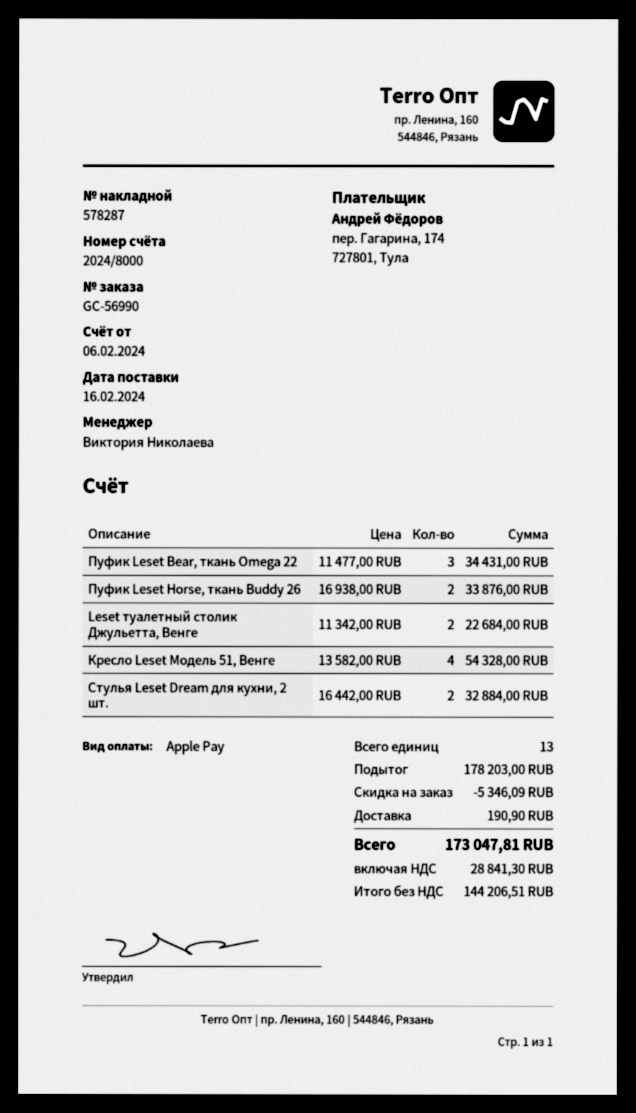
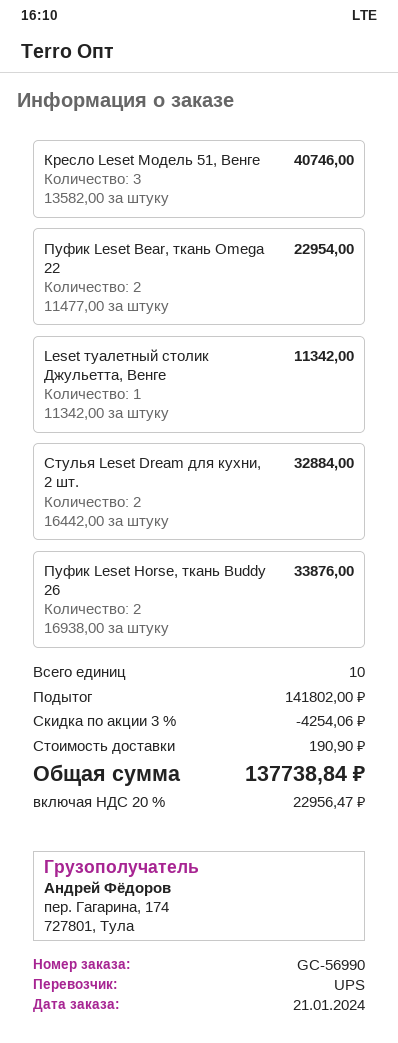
Пуфик Leset Bear, ткань Omega 22: 3 x 11477.00 = 34431.00 -> 2 x 11477.00 = 22954.00
Leset туалетный столик Джульетта, Венге: 2 x 11342.00 = 22684.00 -> 1 x 11342.00 = 11342.00
Кресло Leset Модель 51, Венге: 4 x 13582.00 = 54328.00 -> 3 x 13582.00 = 40746.00
total quantity: 13 -> 10
subtotal: 178203.00 -> 141802.00
discount: 5346.09 -> 4254.06
tax: 28841.30 -> 22956.47
total: 173047.81 -> 137738.84

